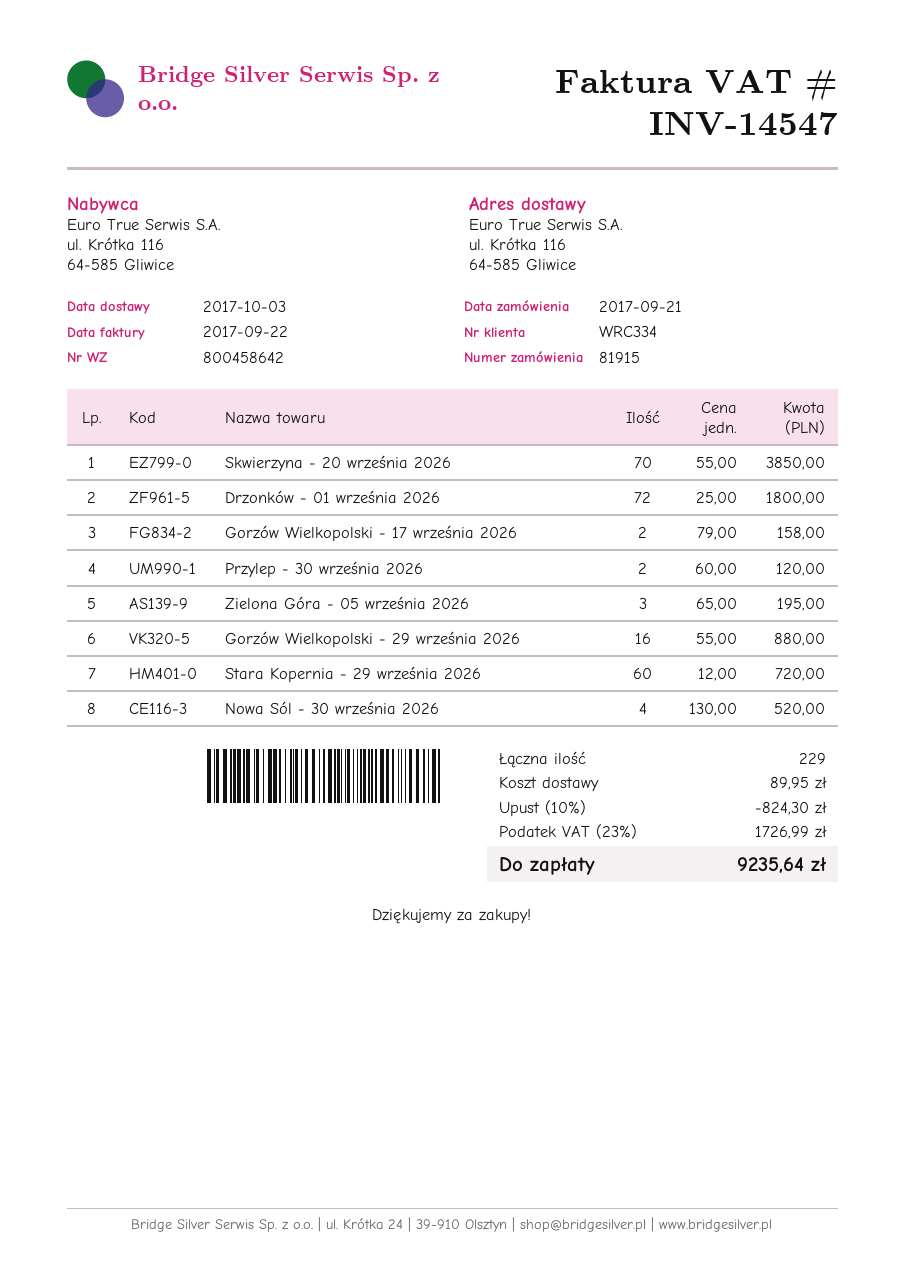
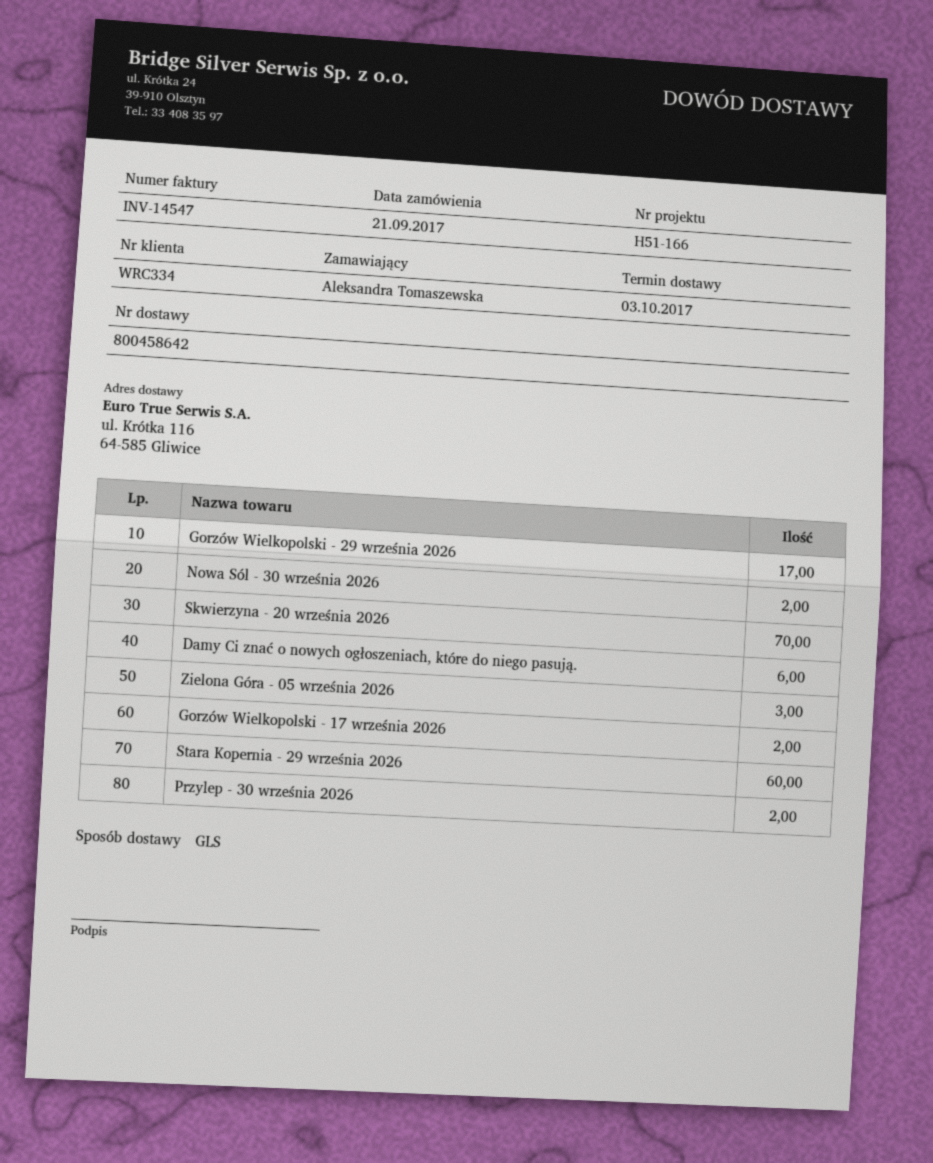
Drzonków - 01 września 2026: 72 -> none
Gorzów Wielkopolski - 29 września 2026: 16 -> 17
Nowa Sól - 30 września 2026: 4 -> 2
Damy Ci znać o nowych ogłoszeniach, które do niego pasują.: none -> 6

